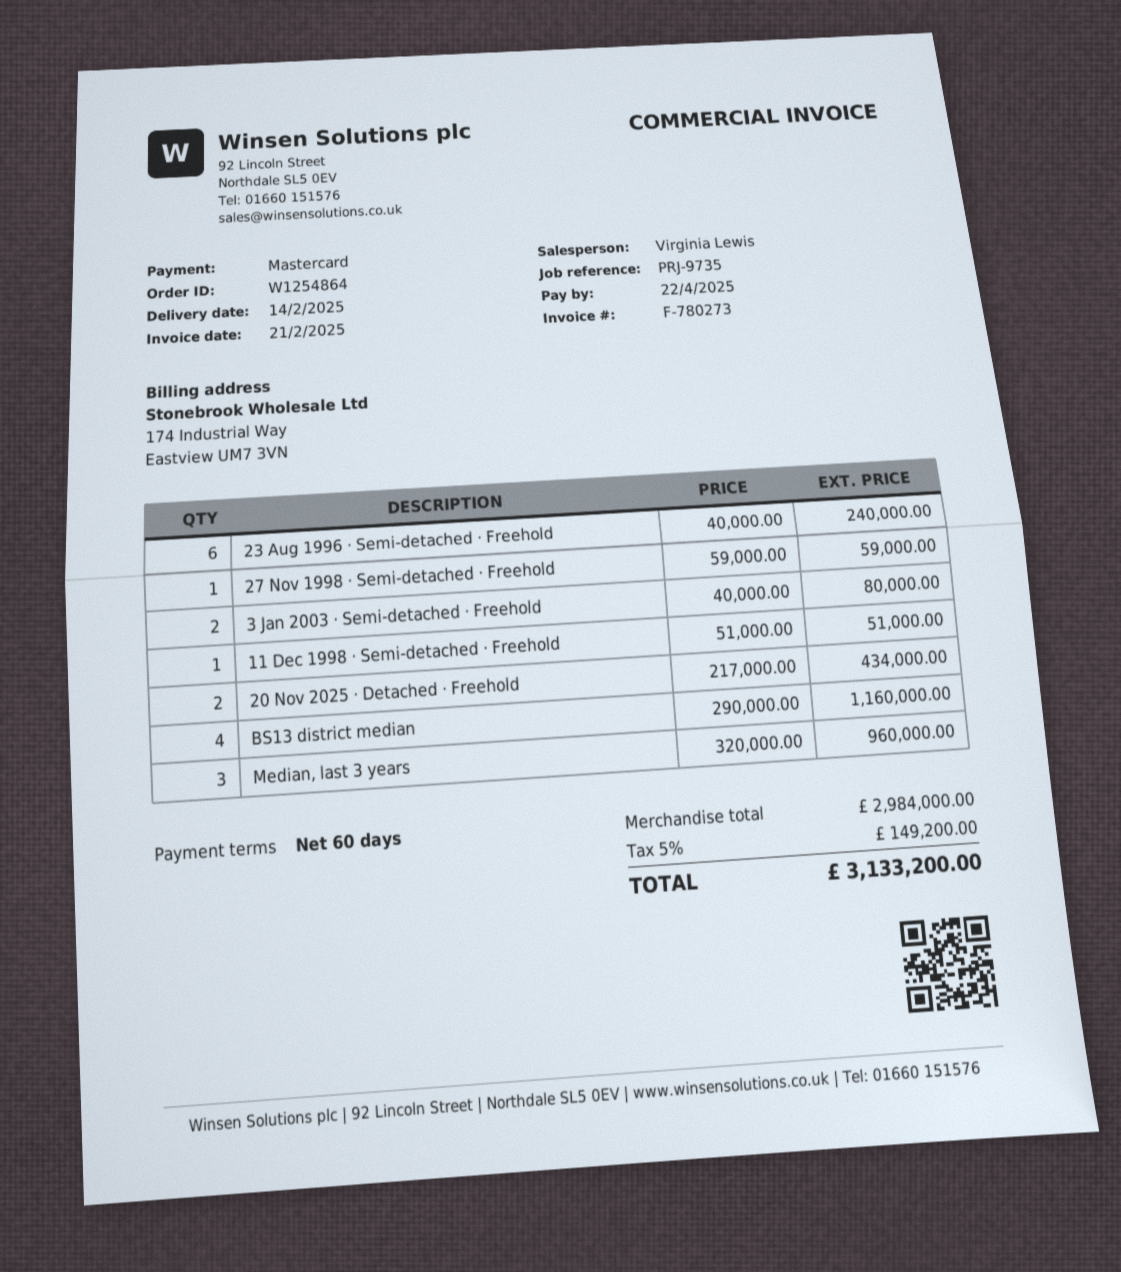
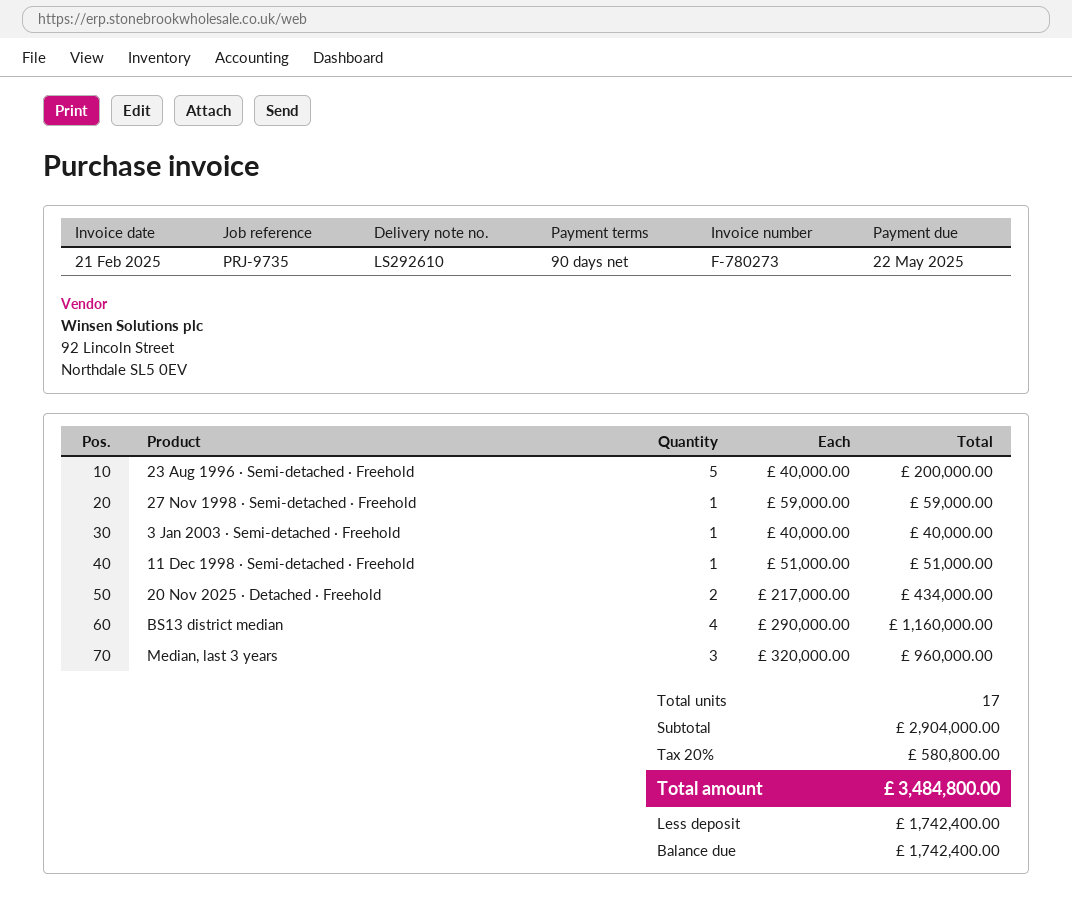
payment terms: 60 days -> 90 days
due date: 2025-04-22 -> 2025-05-22
23 Aug 1996 · Semi-detached · Freehold: 6 x 40000.00 = 240000.00 -> 5 x 40000.00 = 200000.00
3 Jan 2003 · Semi-detached · Freehold: 2 x 40000.00 = 80000.00 -> 1 x 40000.00 = 40000.00
subtotal: 2984000.00 -> 2904000.00
tax: 5% = 149200.00 -> 20% = 580800.00
total: 3133200.00 -> 3484800.00

